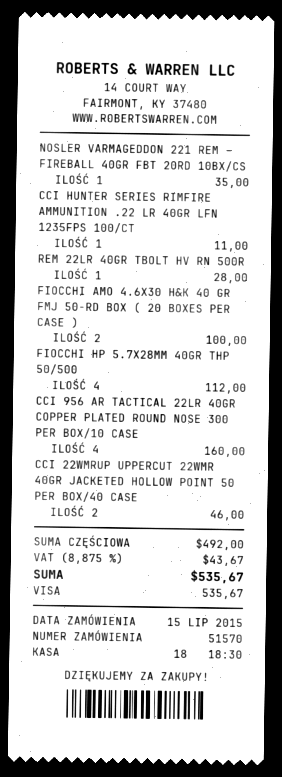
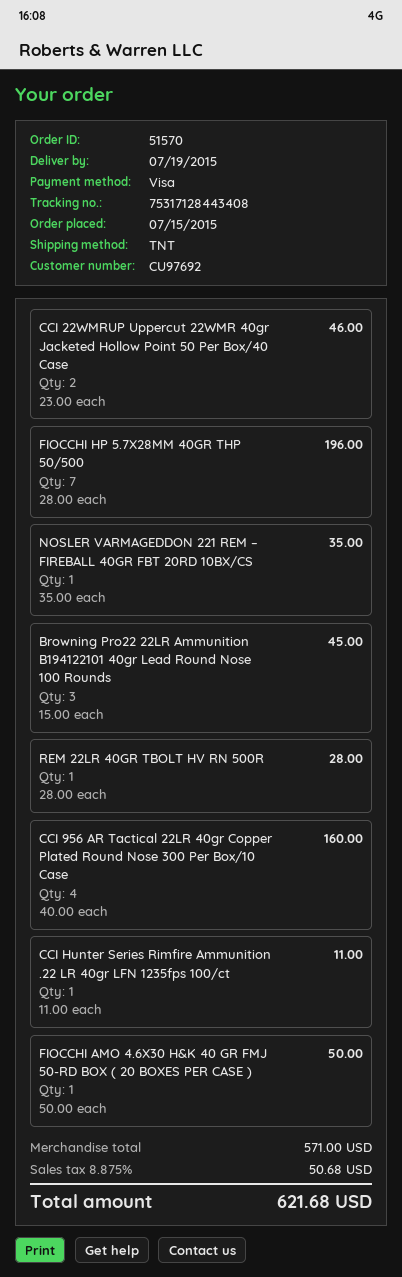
FIOCCHI AMO 4.6X30 H&K 40 GR FMJ 50-RD BOX ( 20 BOXES PER CASE ): 2 for 100.00 -> 1 for 50.00
FIOCCHI HP 5.7X28MM 40GR THP 50/500: 4 for 112.00 -> 7 for 196.00
Browning Pro22 22LR Ammunition B194122101 40gr Lead Round Nose 100 Rounds: none -> 3 for 45.00
subtotal: 492.00 -> 571.00
tax: 8.875% = 43.67 -> 8.875% = 50.68
total: 535.67 -> 621.68

